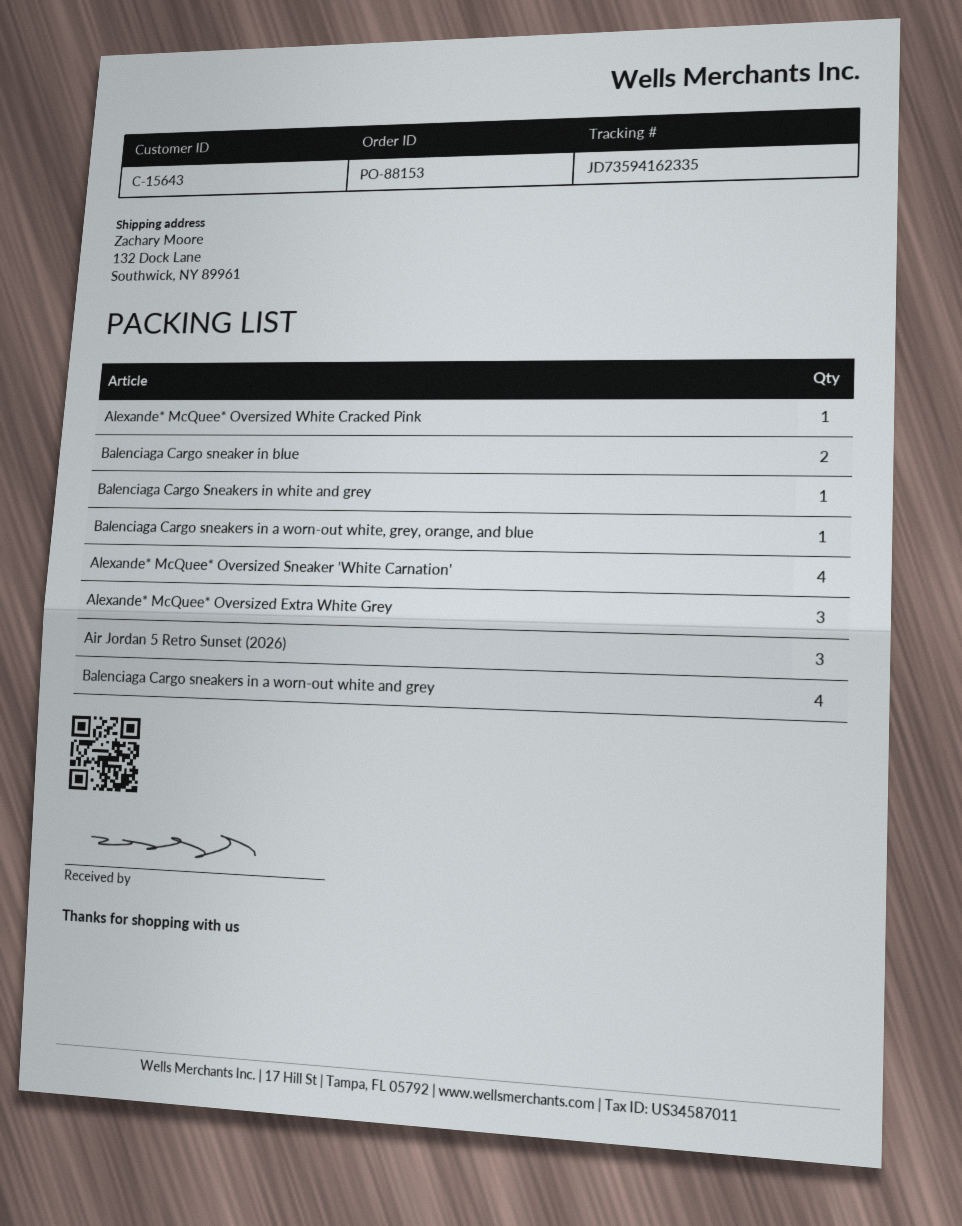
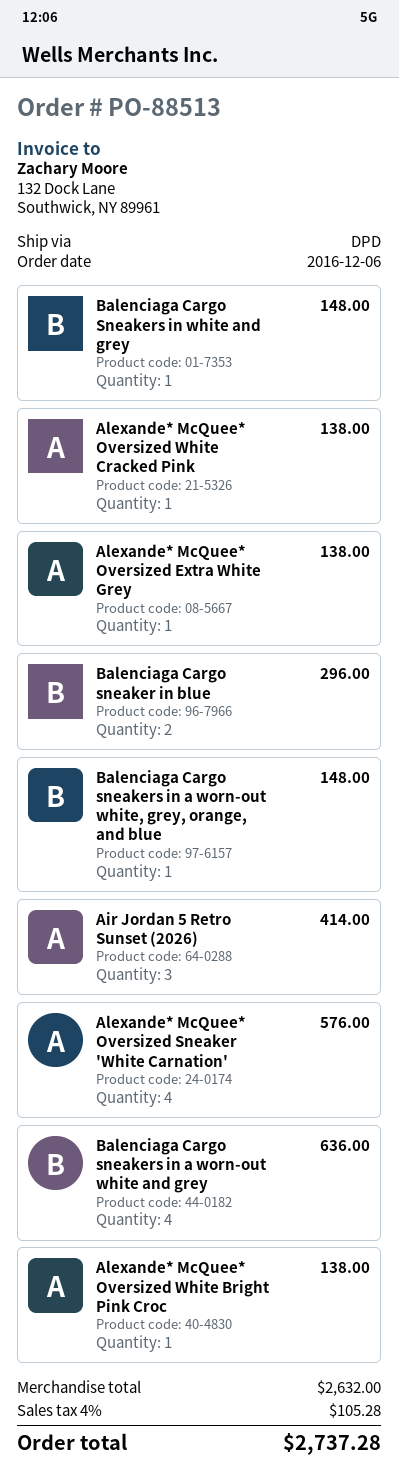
order number: PO-88153 -> PO-88513
Alexande* McQuee* Oversized Extra White Grey: 3 -> 1
Alexande* McQuee* Oversized White Bright Pink Croc: none -> 1

